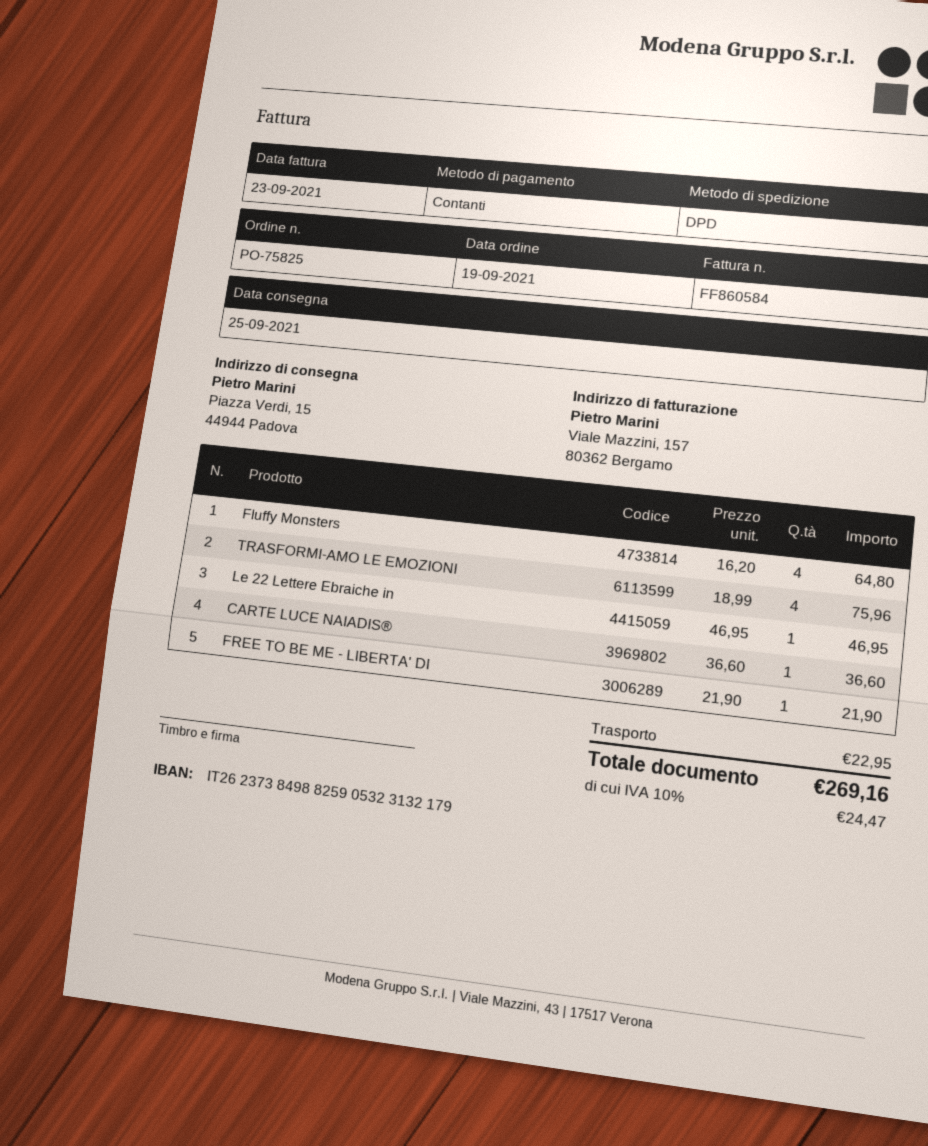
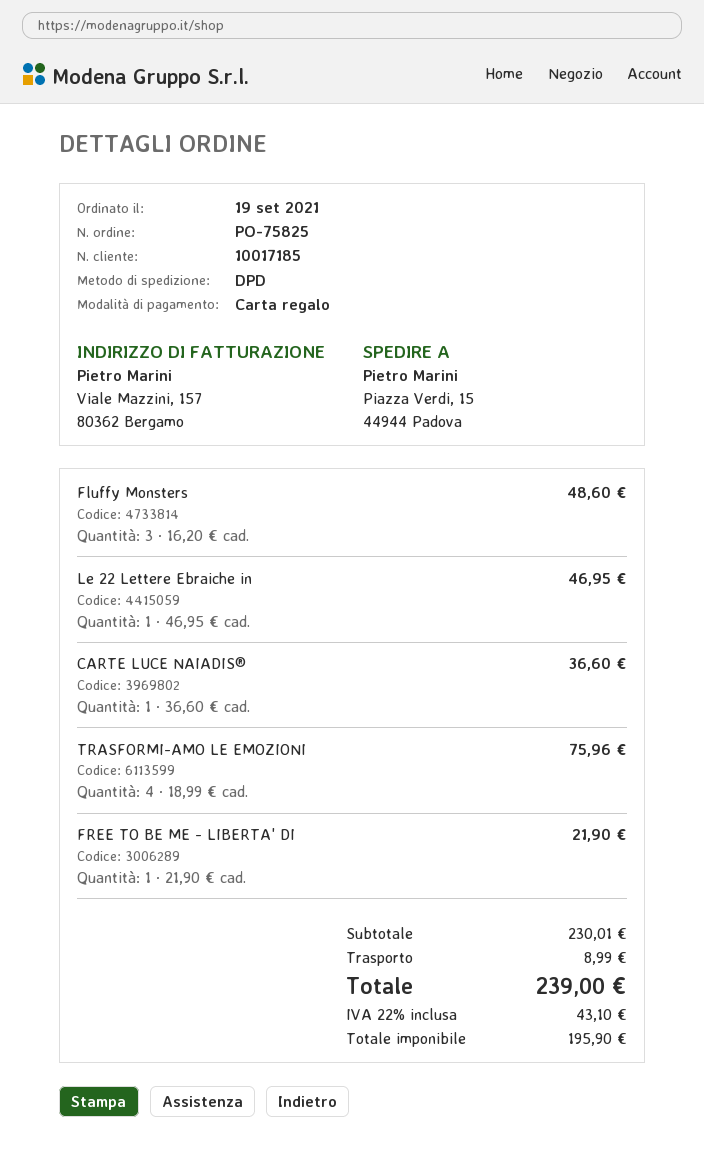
payment method: cash -> gift card
Fluffy Monsters: 4 x 16.20 = 64.80 -> 3 x 16.20 = 48.60
shipping: 22.95 -> 8.99
tax: 10% = 24.47 -> 22% = 43.10
total: 269.16 -> 239.00

